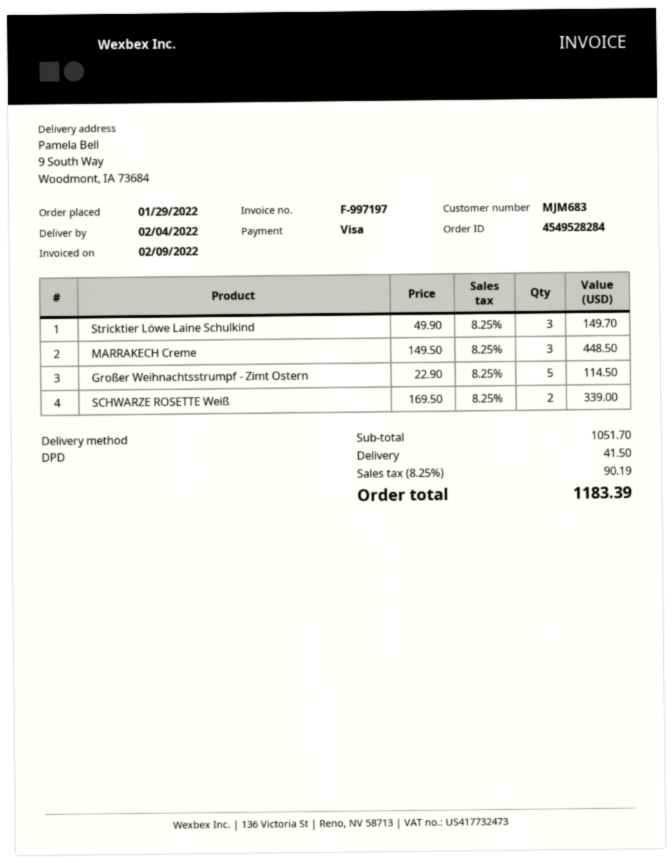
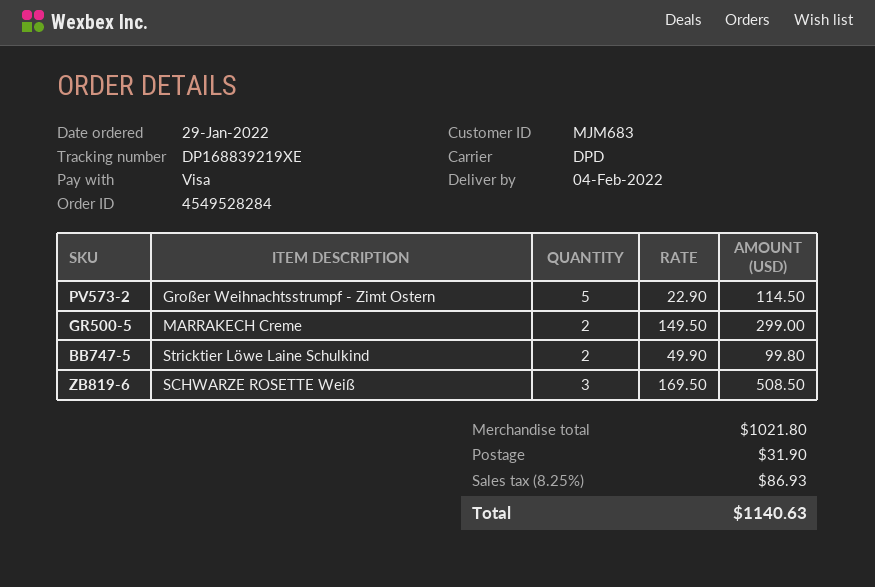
Stricktier Löwe Laine Schulkind: 3 x 49.90 = 149.70 -> 2 x 49.90 = 99.80
MARRAKECH Creme: 3 x 149.50 = 448.50 -> 2 x 149.50 = 299.00
SCHWARZE ROSETTE Weiß: 2 x 169.50 = 339.00 -> 3 x 169.50 = 508.50
subtotal: 1051.70 -> 1021.80
shipping: 41.50 -> 31.90
tax: 8.25% = 90.19 -> 8.25% = 86.93
total: 1183.39 -> 1140.63

